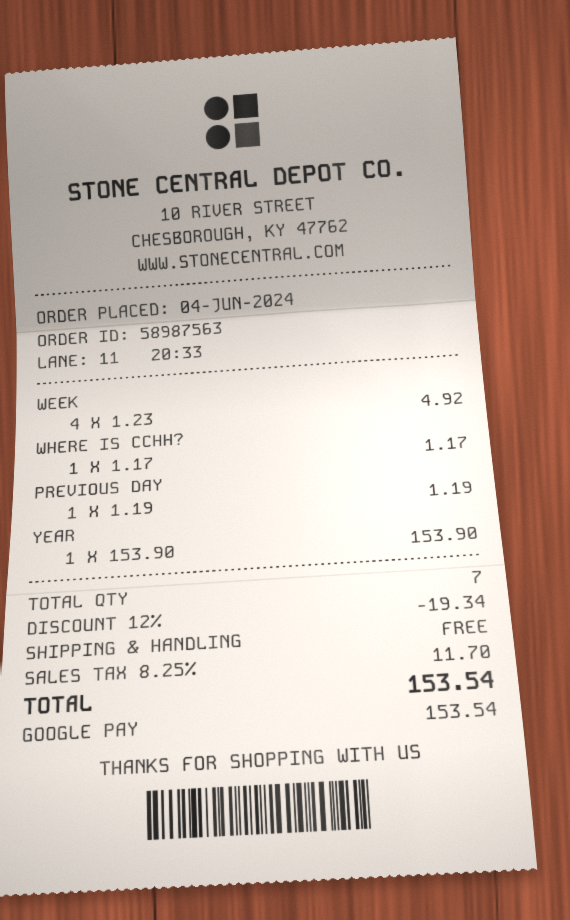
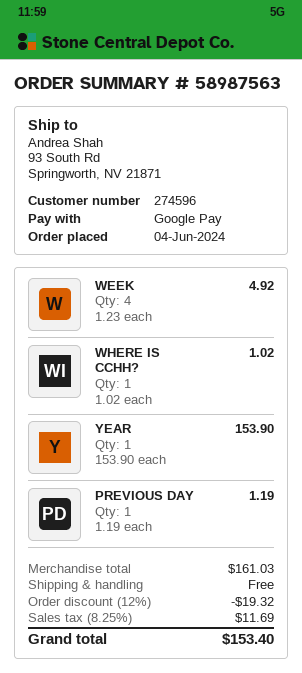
WHERE IS CCHH?: 1 x 1.17 = 1.17 -> 1 x 1.02 = 1.02
discount: 12% = 19.34 -> 12% = 19.32
tax: 8.25% = 11.70 -> 8.25% = 11.69
total: 153.54 -> 153.40

